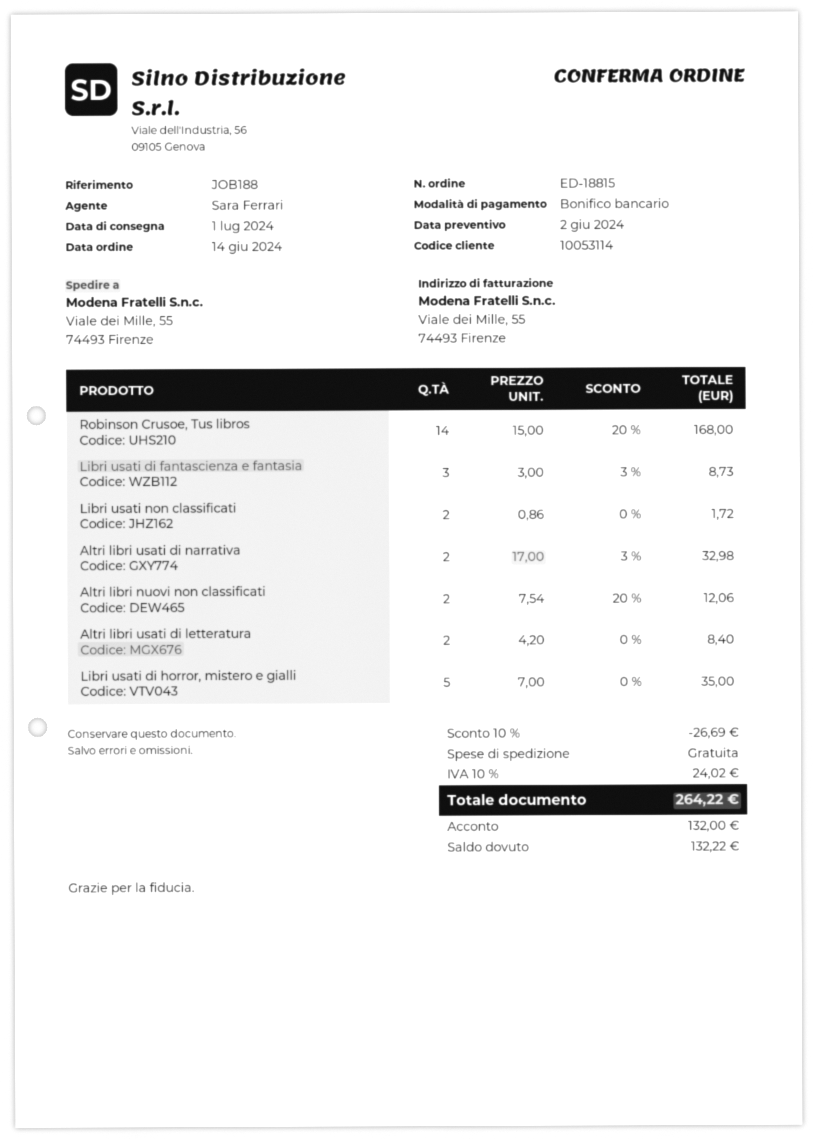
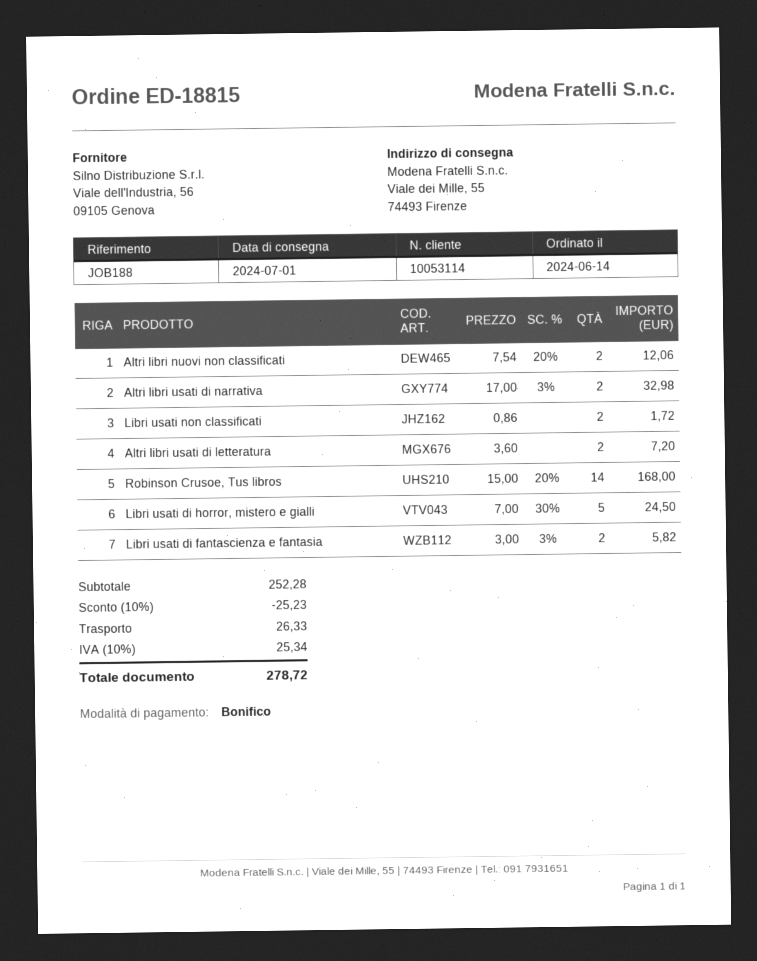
Libri usati di fantascienza e fantasia: 3 x 3.00 - 3% = 8.73 -> 2 x 3.00 - 3% = 5.82
Altri libri usati di letteratura: 2 x 4.20 = 8.40 -> 2 x 3.60 = 7.20
Libri usati di horror, mistero e gialli: 5 x 7.00 = 35.00 -> 5 x 7.00 - 30% = 24.50
discount: 10% = 26.69 -> 10% = 25.23
shipping: 0.00 -> 26.33
tax: 10% = 24.02 -> 10% = 25.34
total: 264.22 -> 278.72

